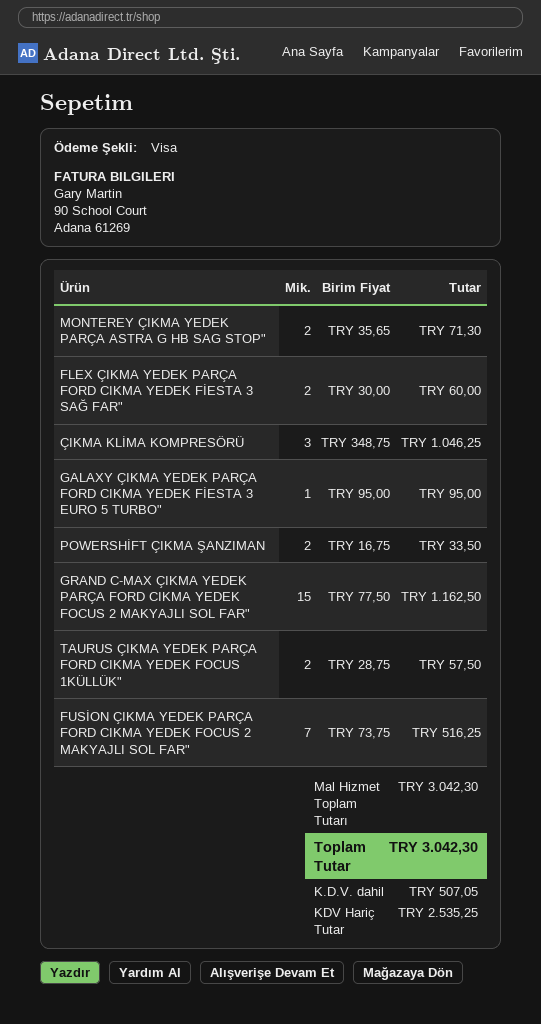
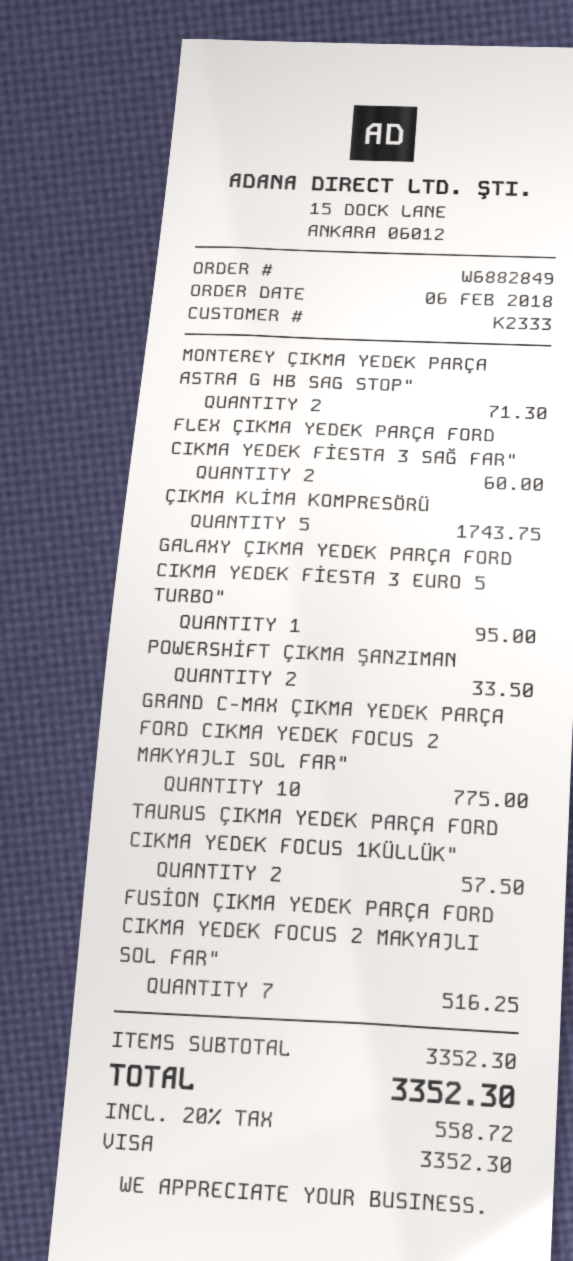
ÇIKMA KLİMA KOMPRESÖRÜ: 3 for 1046.25 -> 5 for 1743.75
GRAND C-MAX ÇIKMA YEDEK PARÇA FORD CIKMA YEDEK FOCUS 2 MAKYAJLI SOL FAR": 15 for 1162.50 -> 10 for 775.00
subtotal: 3042.30 -> 3352.30
tax: 507.05 -> 558.72
total: 3042.30 -> 3352.30

